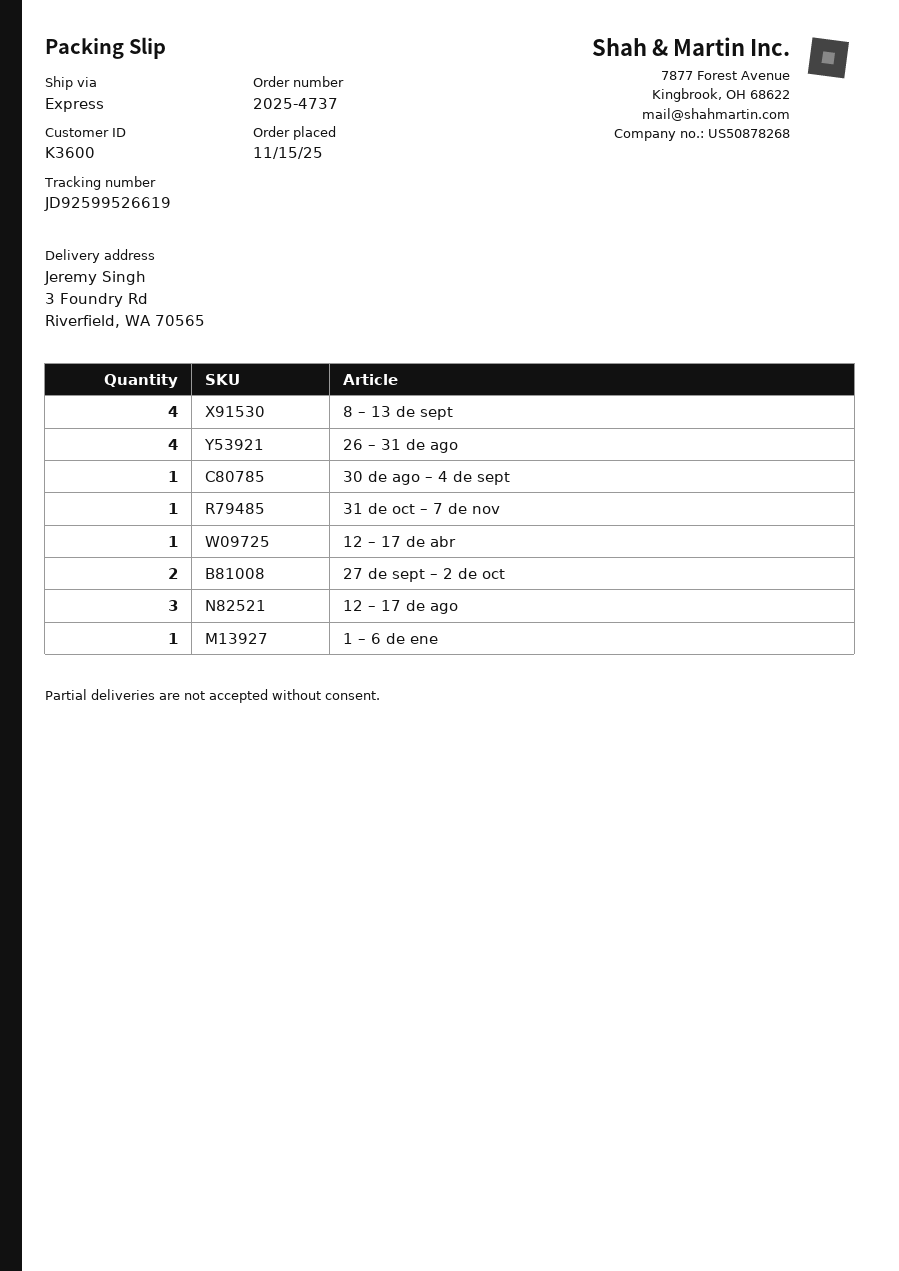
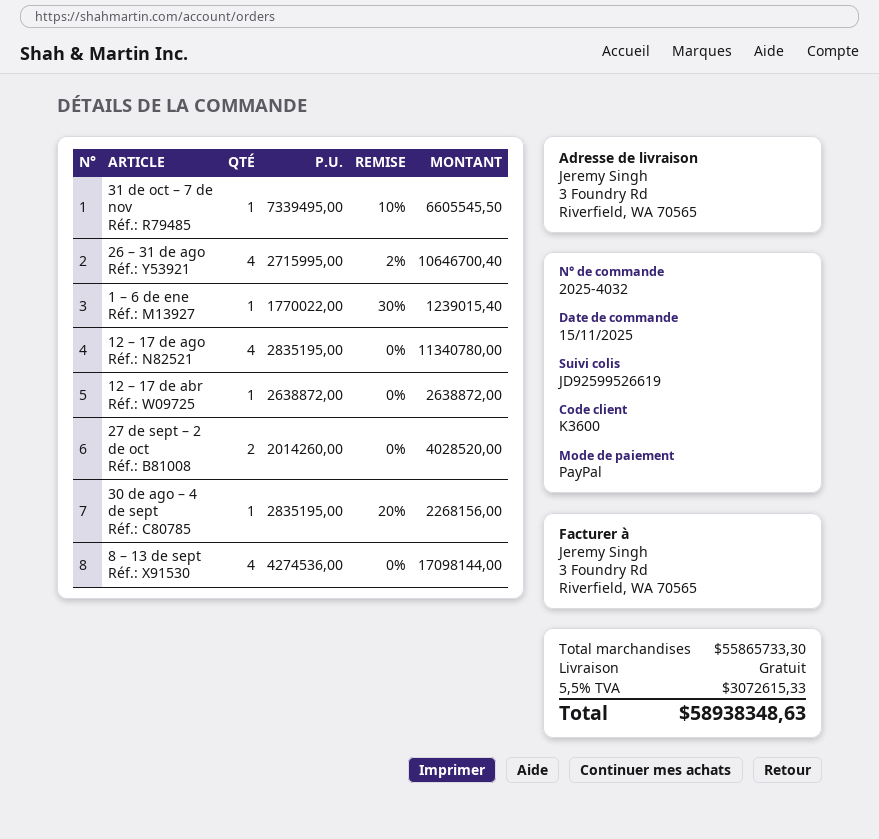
order number: 2025-4737 -> 2025-4032
12 – 17 de ago: 3 -> 4

